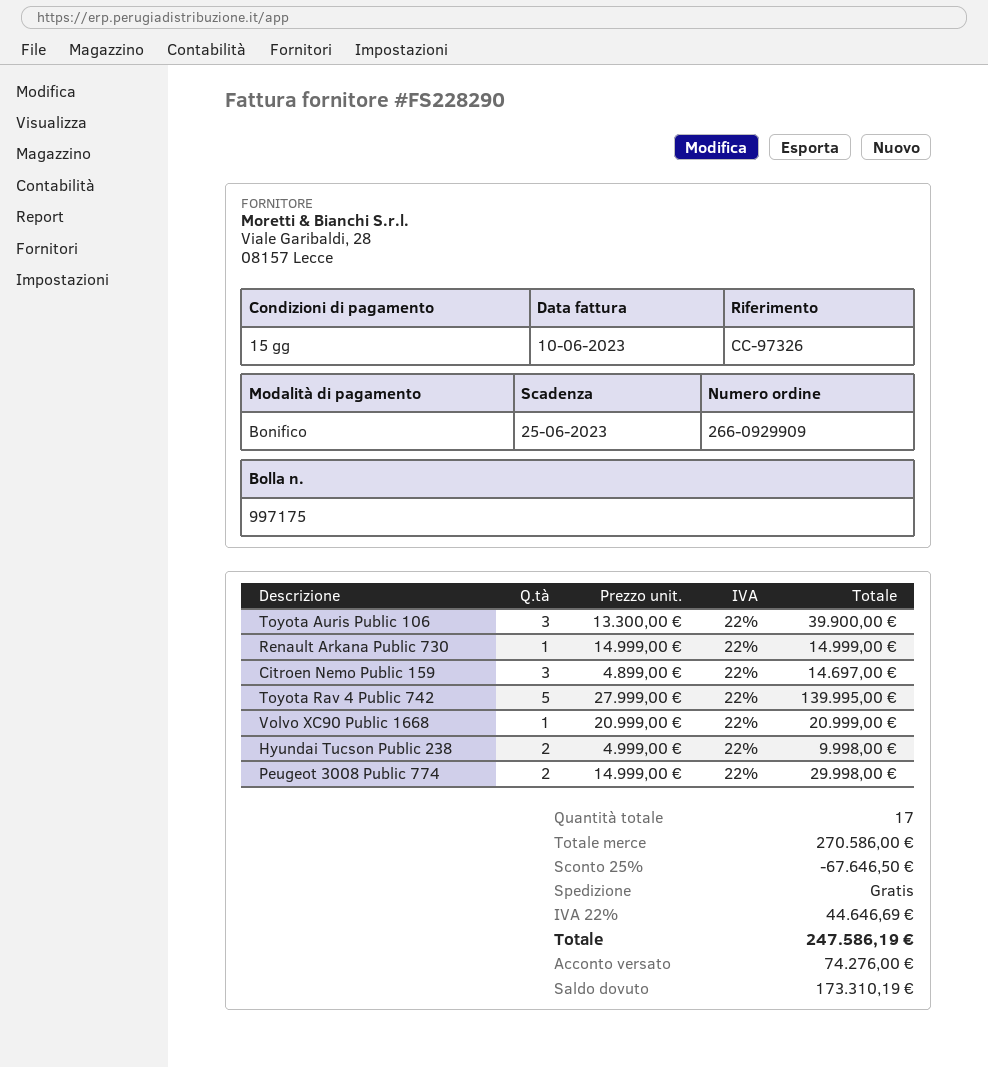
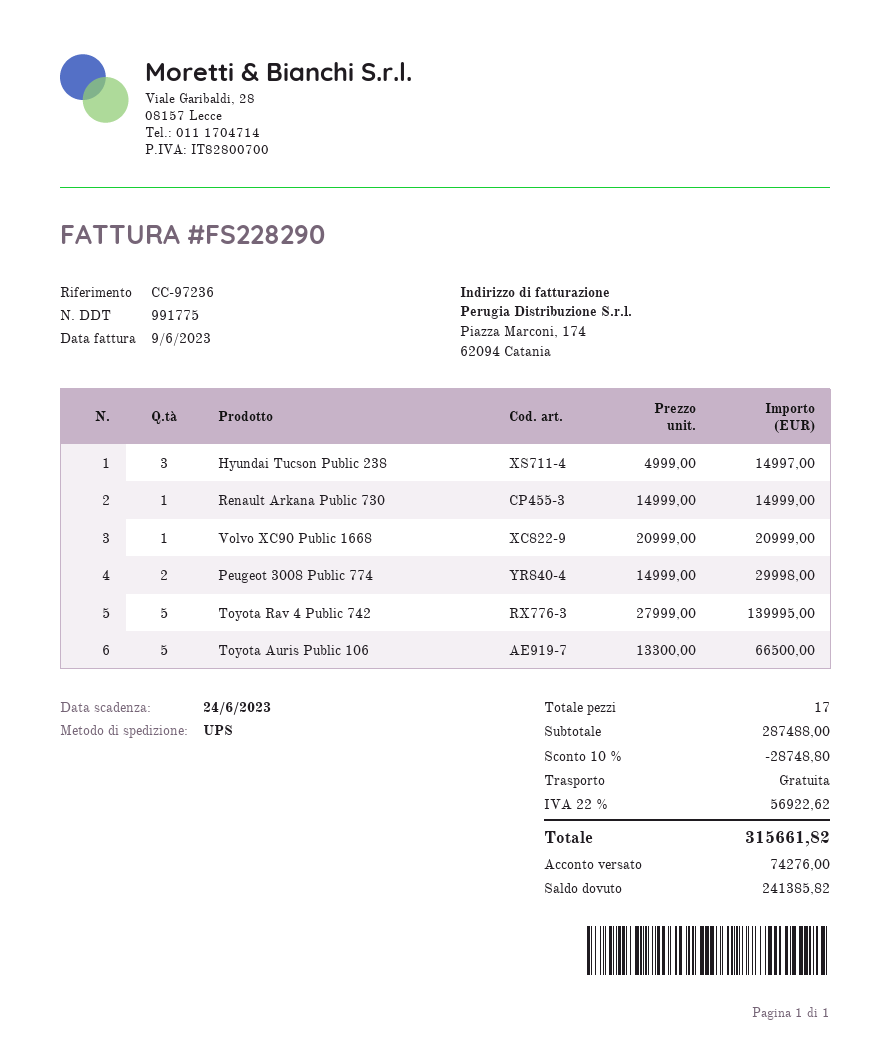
delivery note number: 997175 -> 991775
invoice date: 2023-06-10 -> 2023-06-09
due date: 2023-06-25 -> 2023-06-24
reference: CC-97326 -> CC-97236
Toyota Auris Public 106: 3 x 13300.00 = 39900.00 -> 5 x 13300.00 = 66500.00
Citroen Nemo Public 159: 3 x 4899.00 = 14697.00 -> none
Hyundai Tucson Public 238: 2 x 4999.00 = 9998.00 -> 3 x 4999.00 = 14997.00
subtotal: 270586.00 -> 287488.00
discount: 25% = 67646.50 -> 10% = 28748.80
tax: 22% = 44646.69 -> 22% = 56922.62
total: 247586.19 -> 315661.82
balance: 173310.19 -> 241385.82

